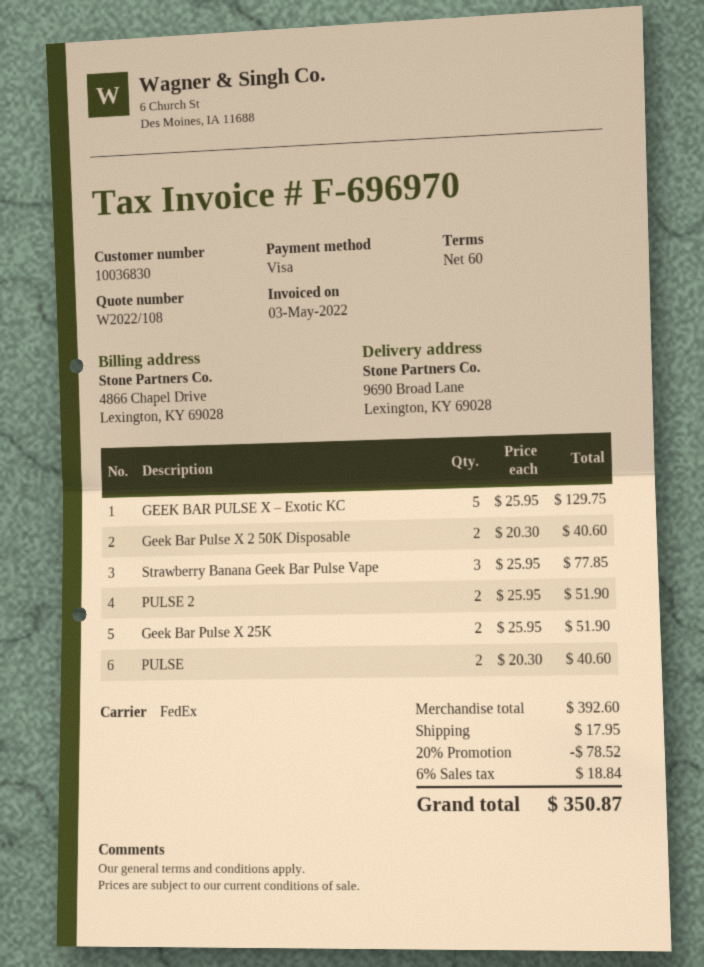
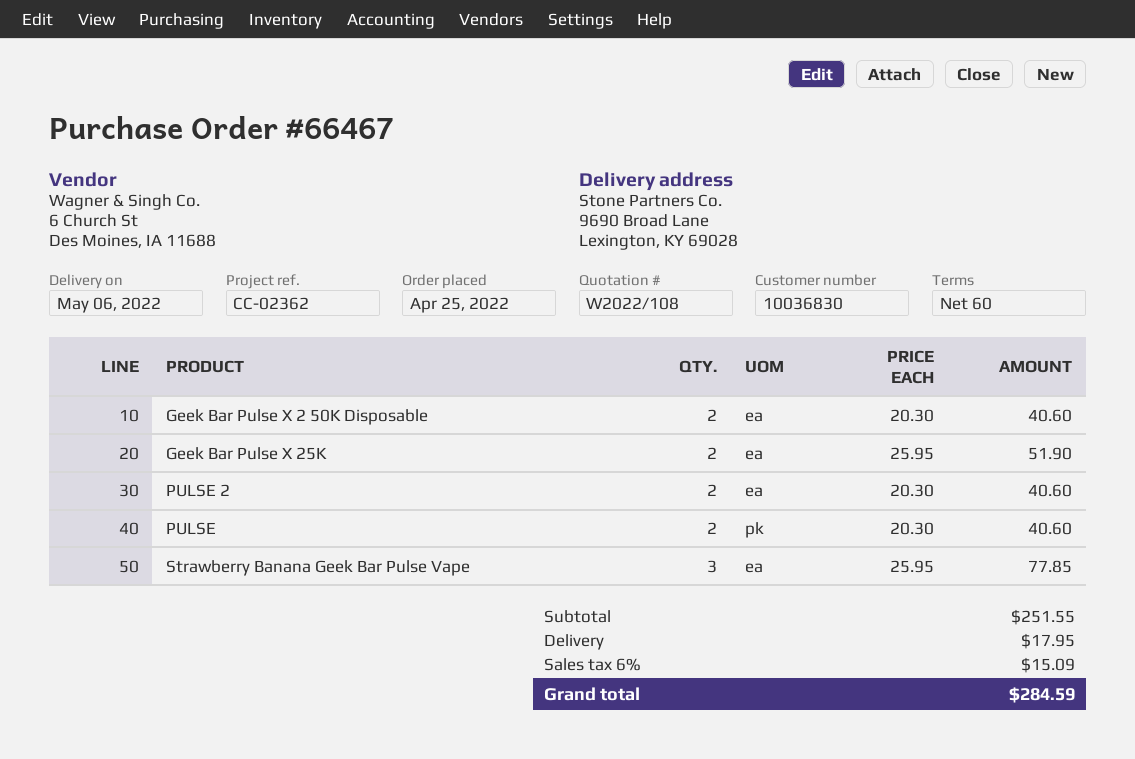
GEEK BAR PULSE X – Exotic KC: 5 x 25.95 = 129.75 -> none
PULSE 2: 2 x 25.95 = 51.90 -> 2 x 20.30 = 40.60
subtotal: 392.60 -> 251.55
discount: 20% = 78.52 -> none
tax: 6% = 18.84 -> 6% = 15.09
total: 350.87 -> 284.59

